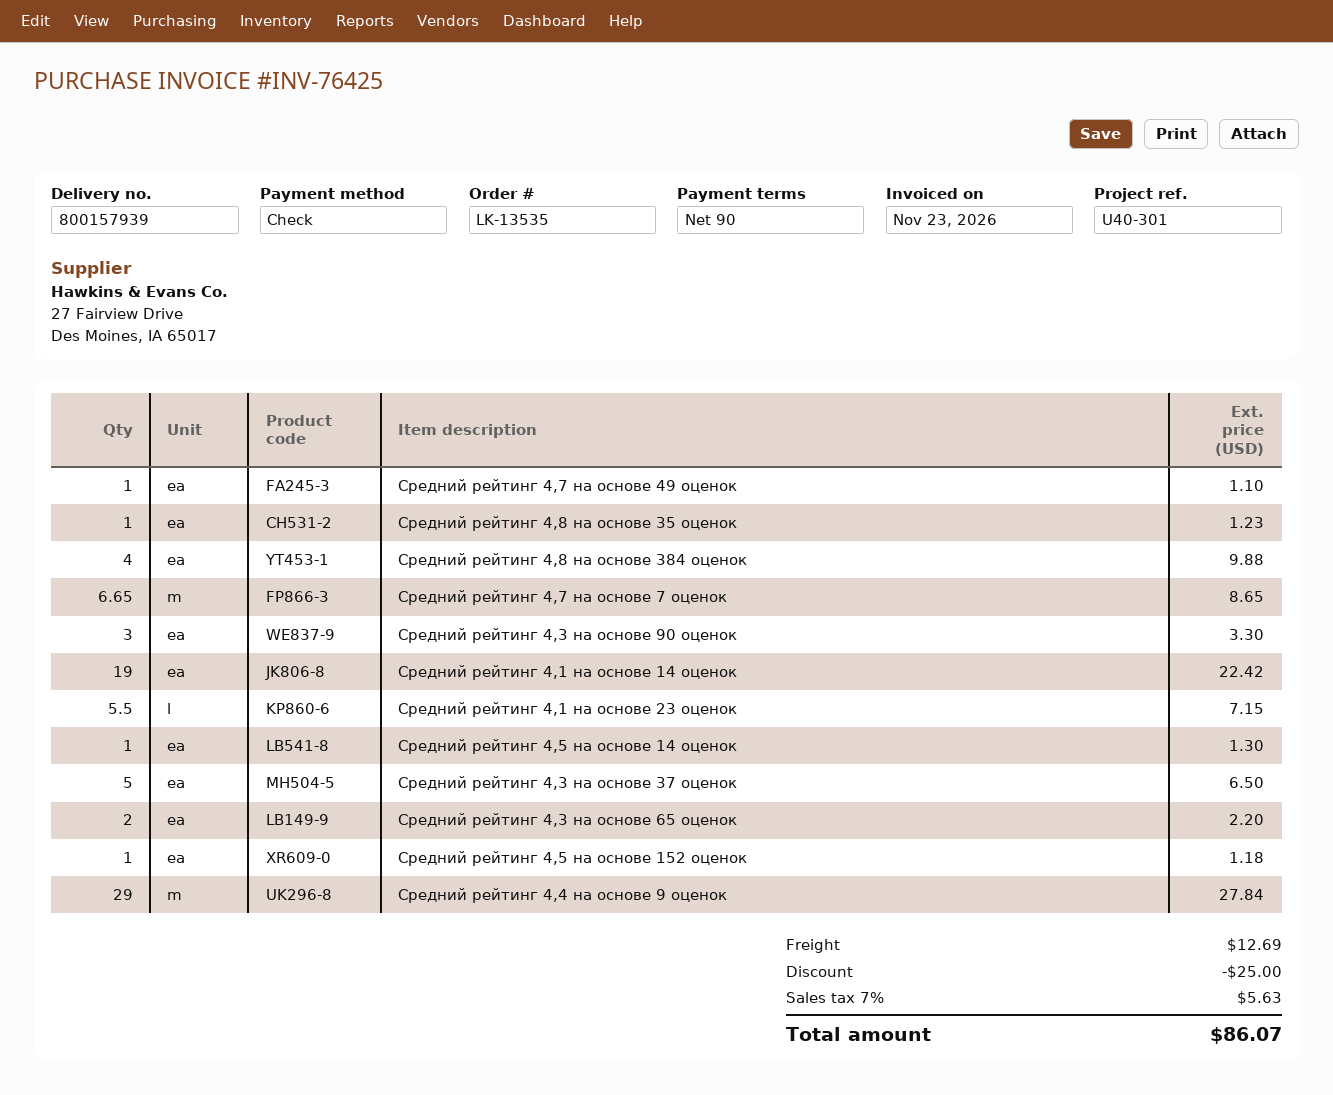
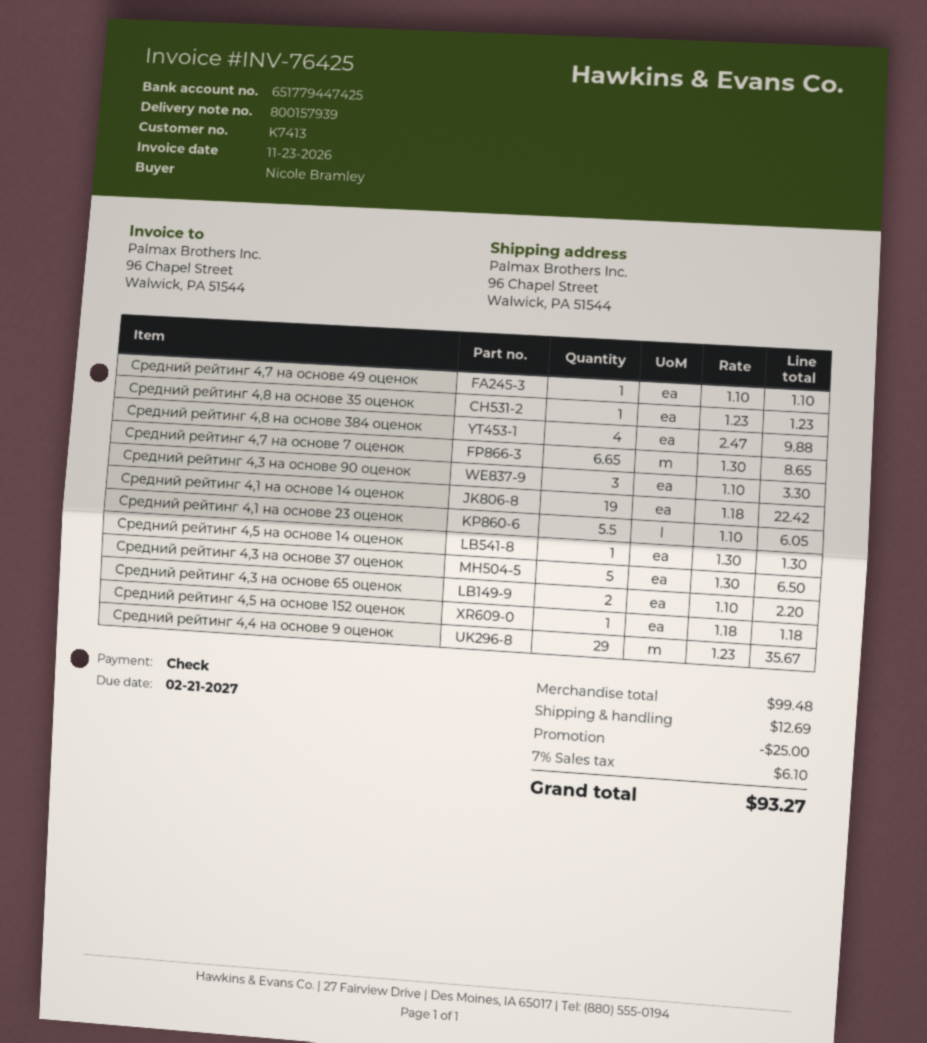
Средний рейтинг 4,1 на основе 23 оценок: 5.5 for 7.15 -> 5.5 for 6.05
Средний рейтинг 4,4 на основе 9 оценок: 29 for 27.84 -> 29 for 35.67
tax: 7% = 5.63 -> 7% = 6.10
total: 86.07 -> 93.27

